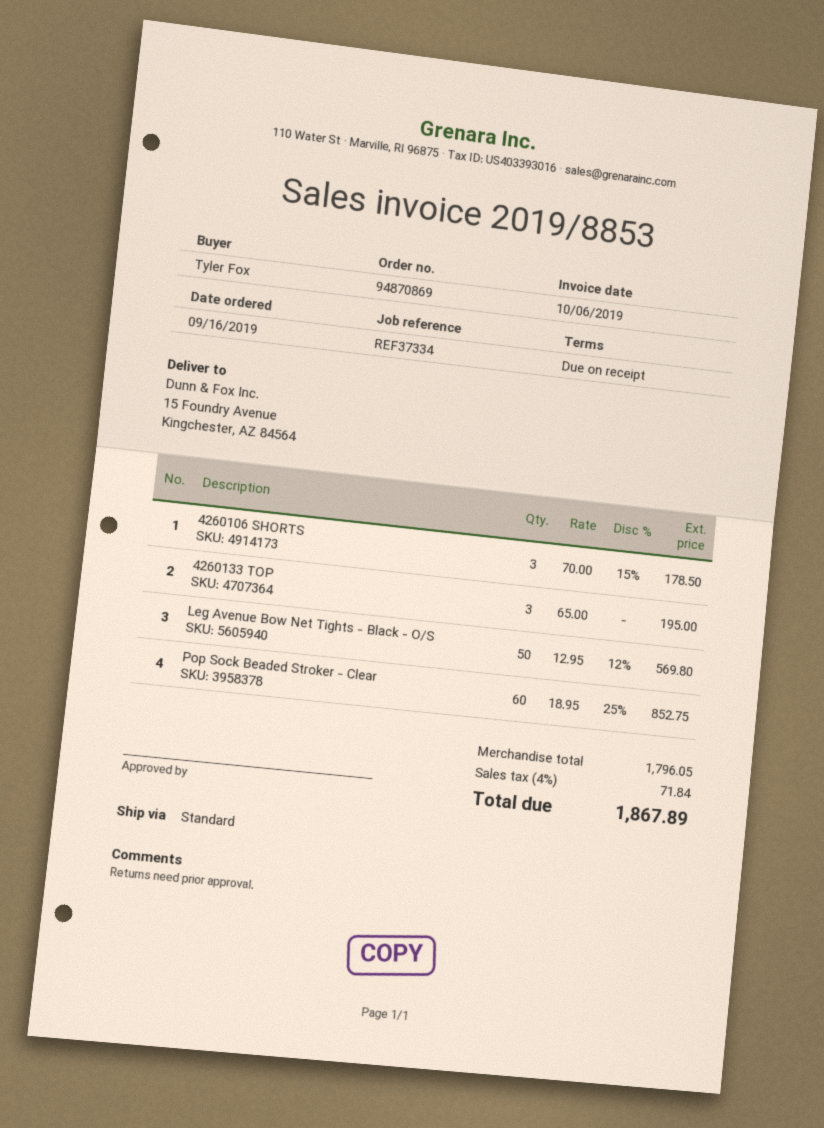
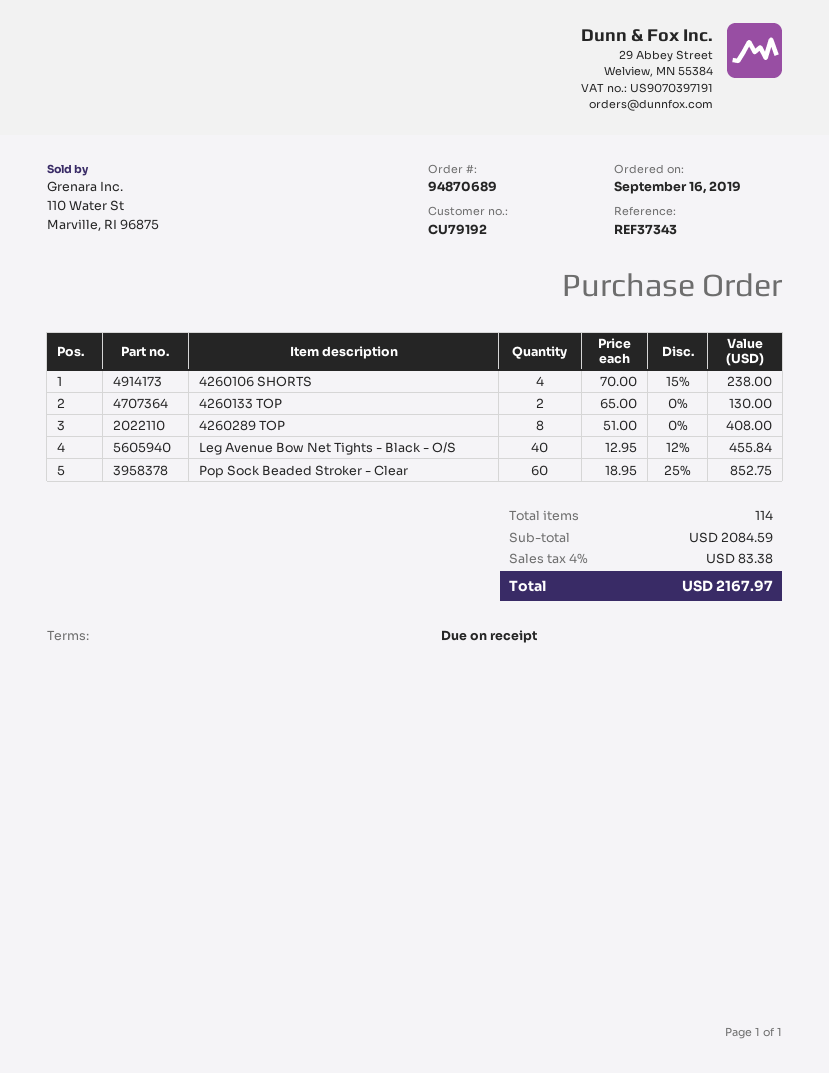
order number: 94870869 -> 94870689
reference: REF37334 -> REF37343
4260106 SHORTS: 3 x 70.00 - 15% = 178.50 -> 4 x 70.00 - 15% = 238.00
4260133 TOP: 3 x 65.00 = 195.00 -> 2 x 65.00 = 130.00
Leg Avenue Bow Net Tights - Black - O/S: 50 x 12.95 - 12% = 569.80 -> 40 x 12.95 - 12% = 455.84
4260289 TOP: none -> 8 x 51.00 = 408.00
subtotal: 1796.05 -> 2084.59
tax: 4% = 71.84 -> 4% = 83.38
total: 1867.89 -> 2167.97

